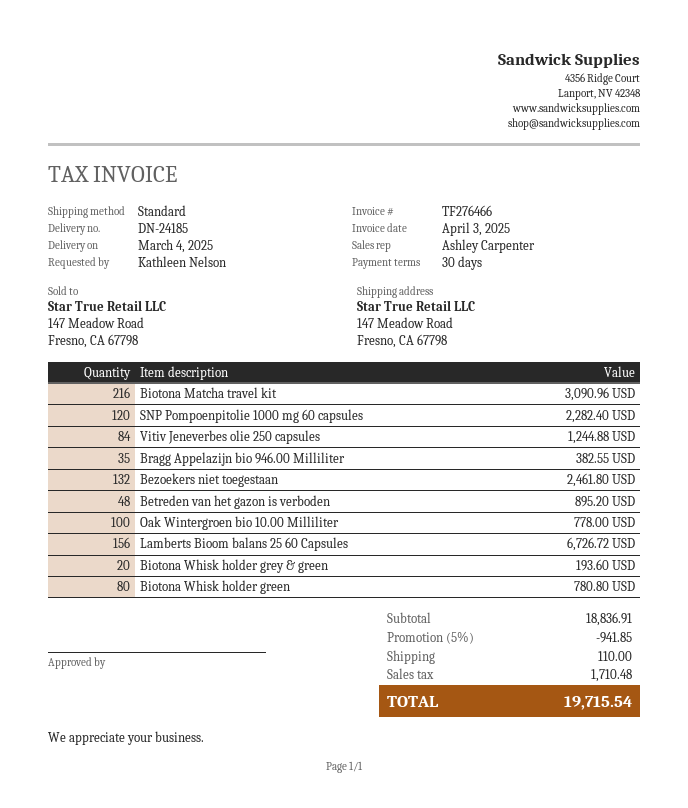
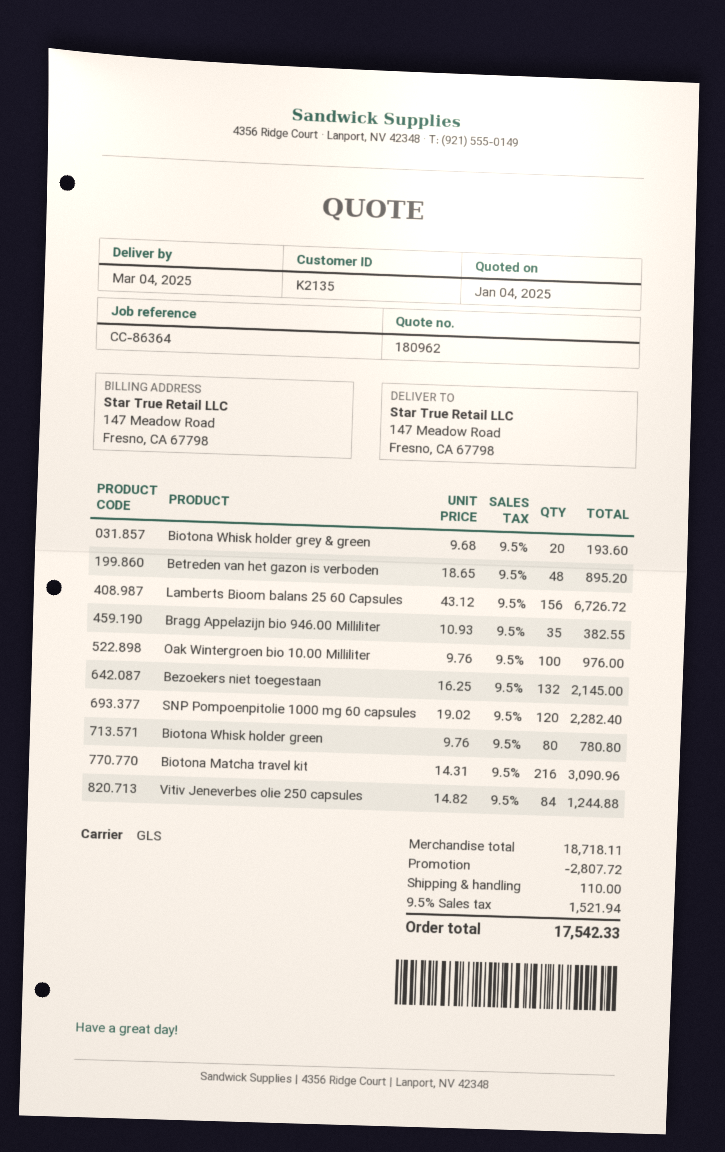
shipping method: standard -> GLS
Bezoekers niet toegestaan: 132 for 2461.80 -> 132 for 2145.00
Oak Wintergroen bio 10.00 Milliliter: 100 for 778.00 -> 100 for 976.00
subtotal: 18836.91 -> 18718.11
discount: 941.85 -> 2807.72
tax: 1710.48 -> 1521.94
total: 19715.54 -> 17542.33

